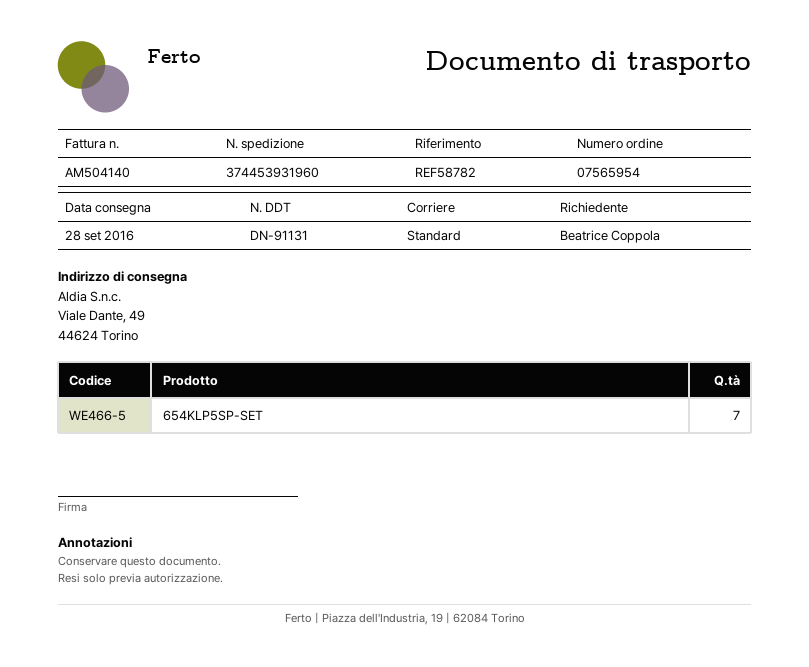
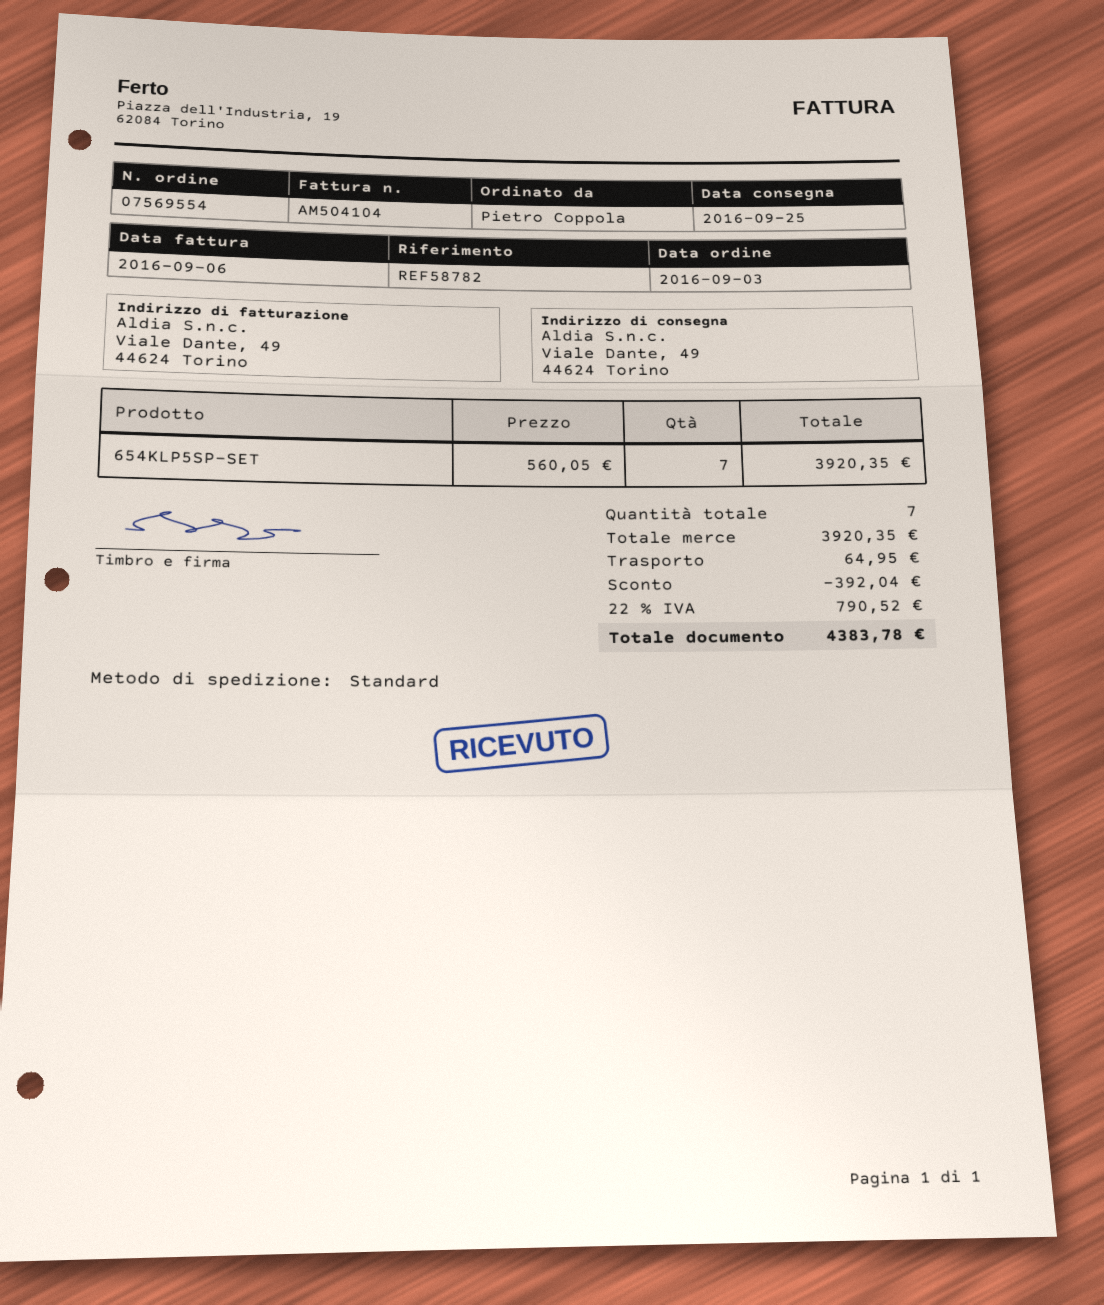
order number: 07565954 -> 07569554
delivery date: 2016-09-28 -> 2016-09-25
invoice number: AM504140 -> AM504104
ordered by: Beatrice Coppola -> Pietro Coppola

